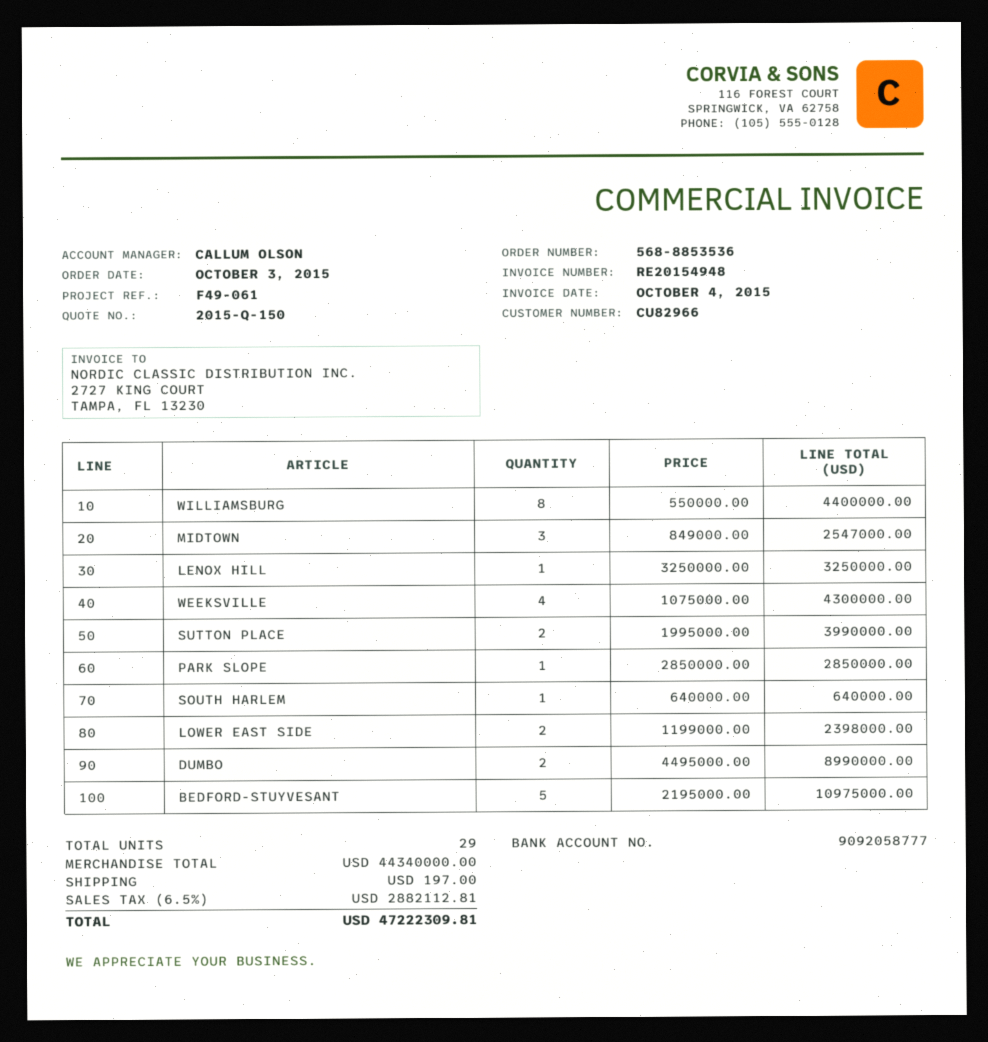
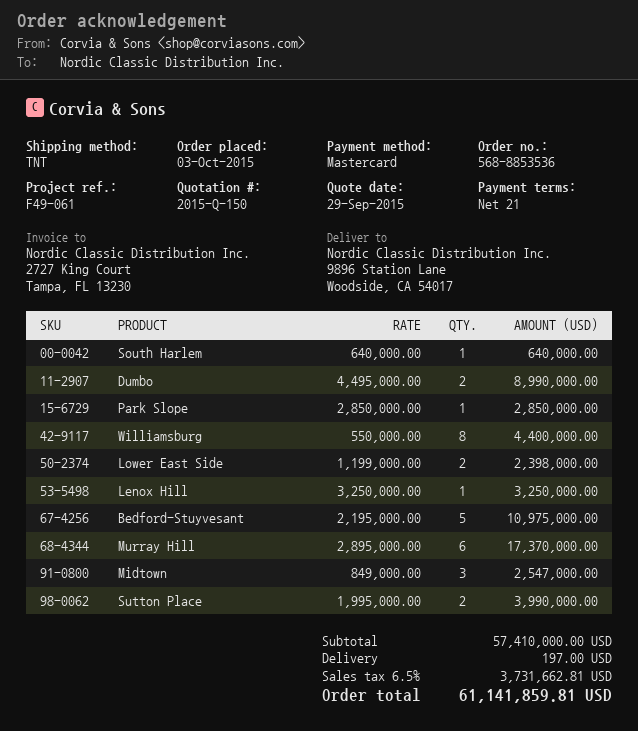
WEEKSVILLE: 4 x 1075000.00 = 4300000.00 -> none
Murray Hill: none -> 6 x 2895000.00 = 17370000.00
subtotal: 44340000.00 -> 57410000.00
tax: 6.5% = 2882112.81 -> 6.5% = 3731662.81
total: 47222309.81 -> 61141859.81

